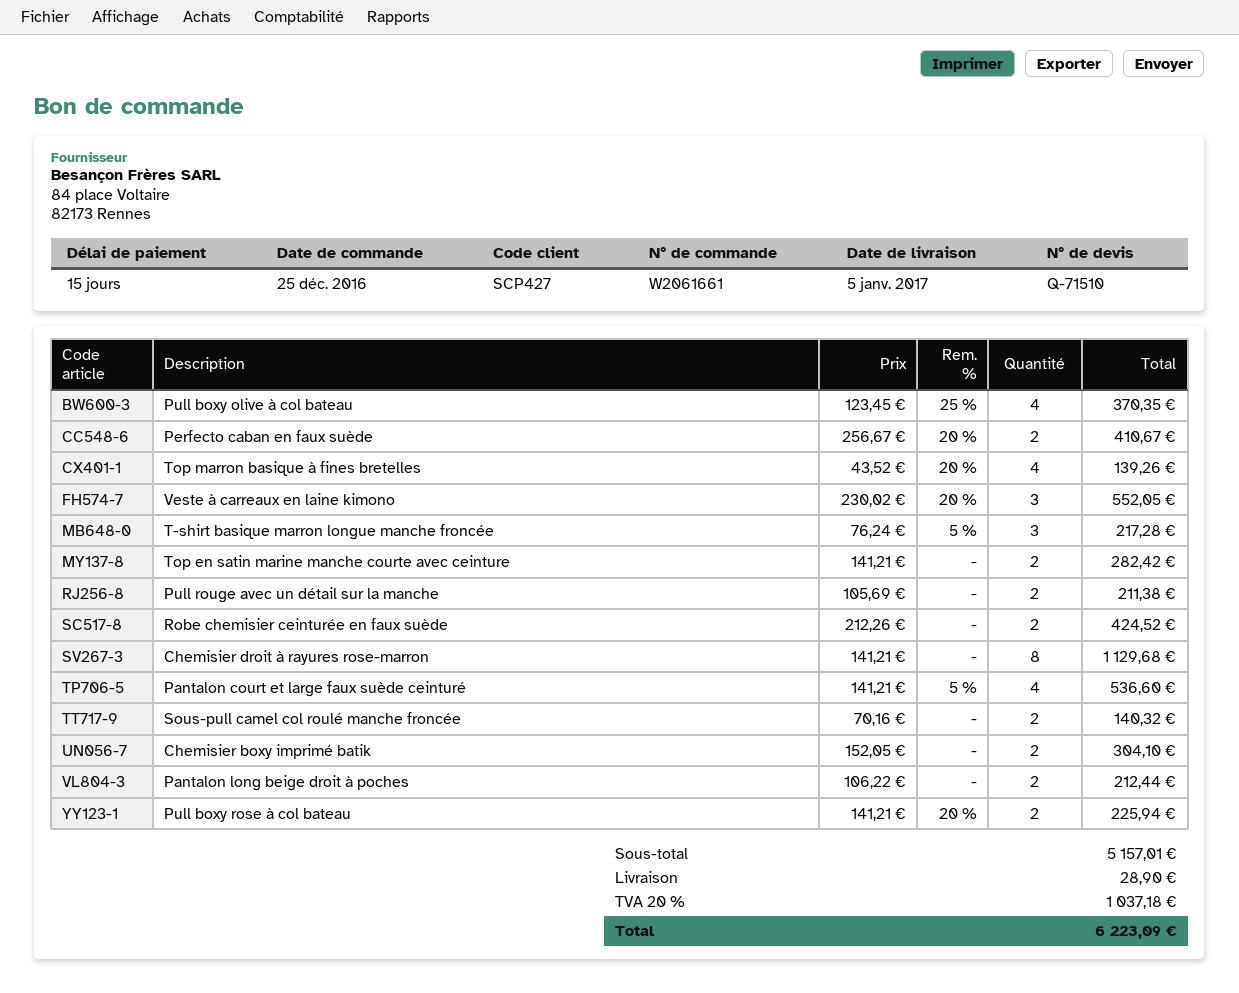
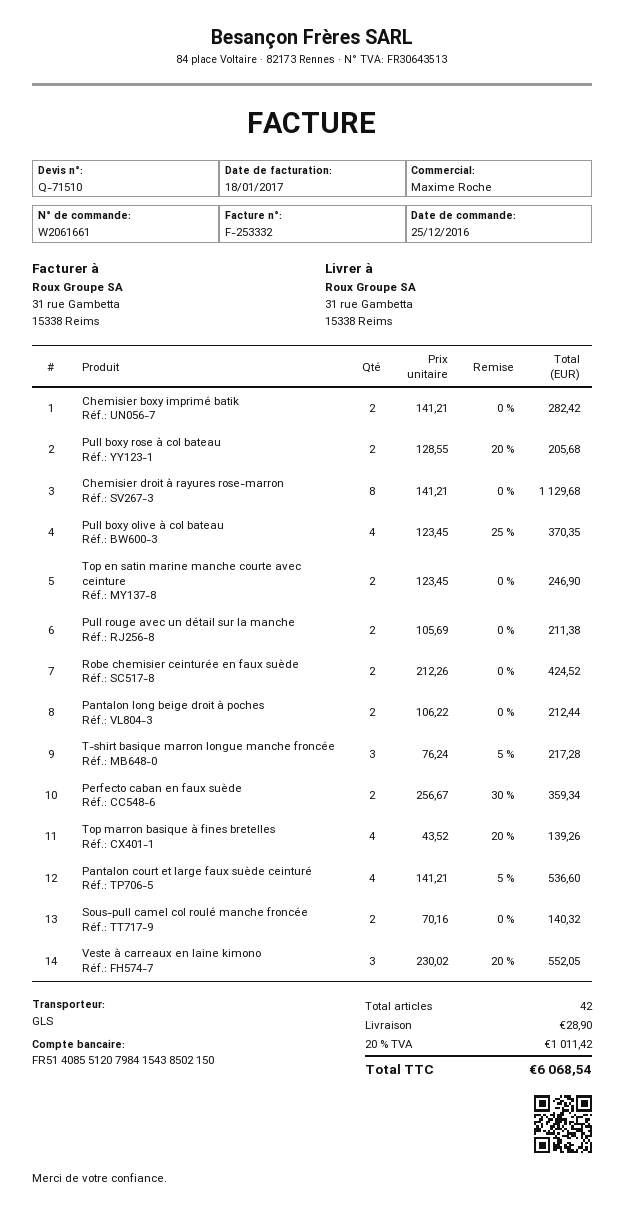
Perfecto caban en faux suède: 2 x 256.67 - 20% = 410.67 -> 2 x 256.67 - 30% = 359.34
Top en satin marine manche courte avec ceinture: 2 x 141.21 = 282.42 -> 2 x 123.45 = 246.90
Chemisier boxy imprimé batik: 2 x 152.05 = 304.10 -> 2 x 141.21 = 282.42
Pull boxy rose à col bateau: 2 x 141.21 - 20% = 225.94 -> 2 x 128.55 - 20% = 205.68
tax: 20% = 1037.18 -> 20% = 1011.42
total: 6223.09 -> 6068.54

